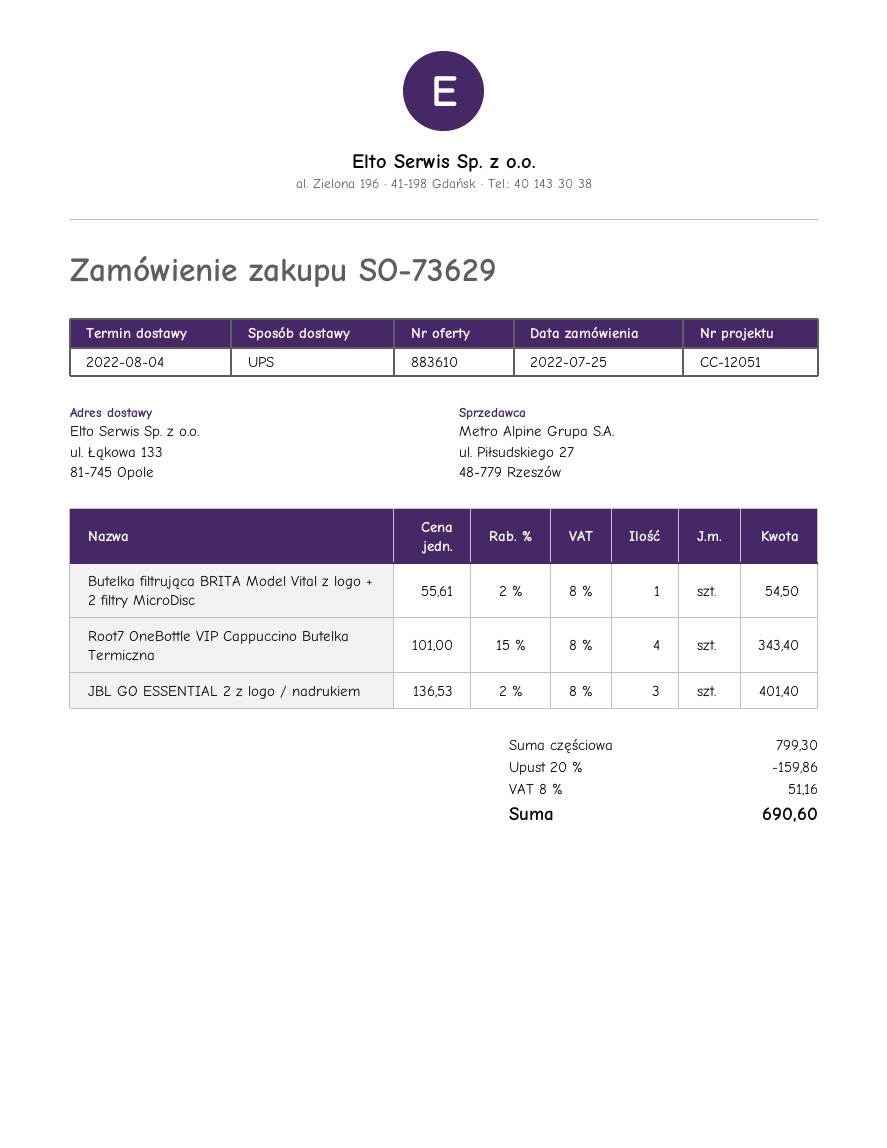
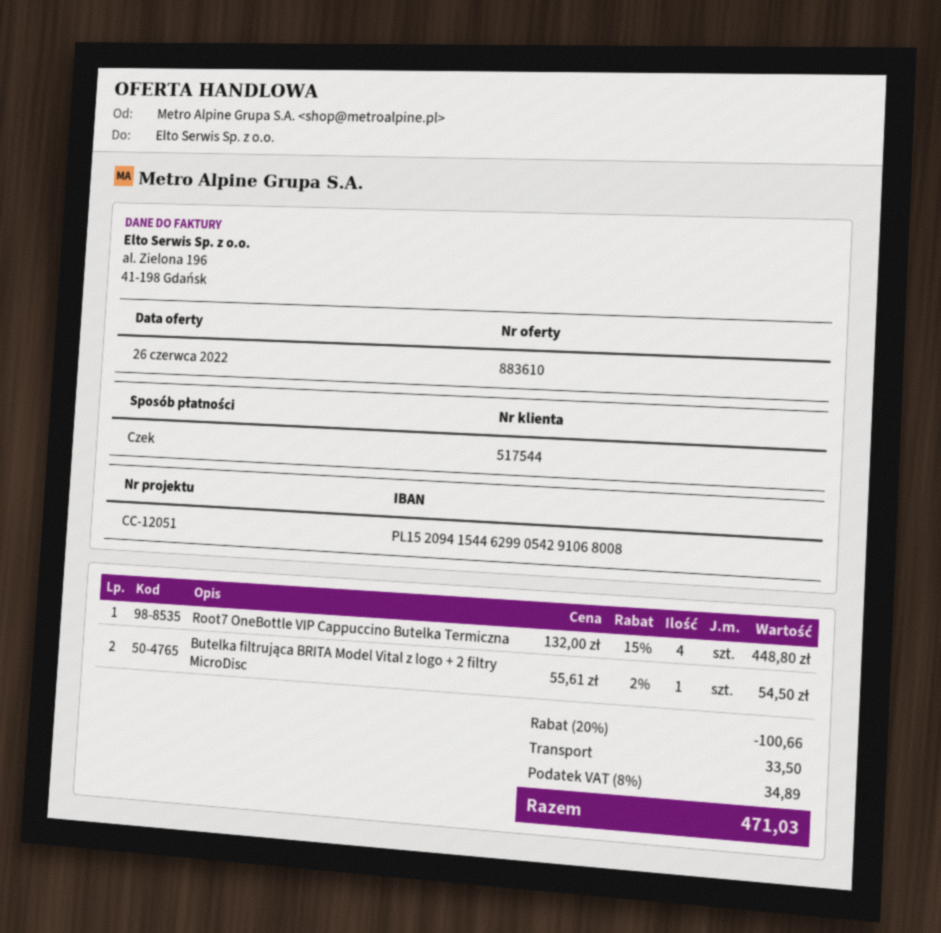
Root7 OneBottle VIP Cappuccino Butelka Termiczna: 4 x 101.00 - 15% = 343.40 -> 4 x 132.00 - 15% = 448.80
JBL GO ESSENTIAL 2 z logo / nadrukiem: 3 x 136.53 - 2% = 401.40 -> none
discount: 20% = 159.86 -> 20% = 100.66
shipping: none -> 33.50
tax: 8% = 51.16 -> 8% = 34.89
total: 690.60 -> 471.03

